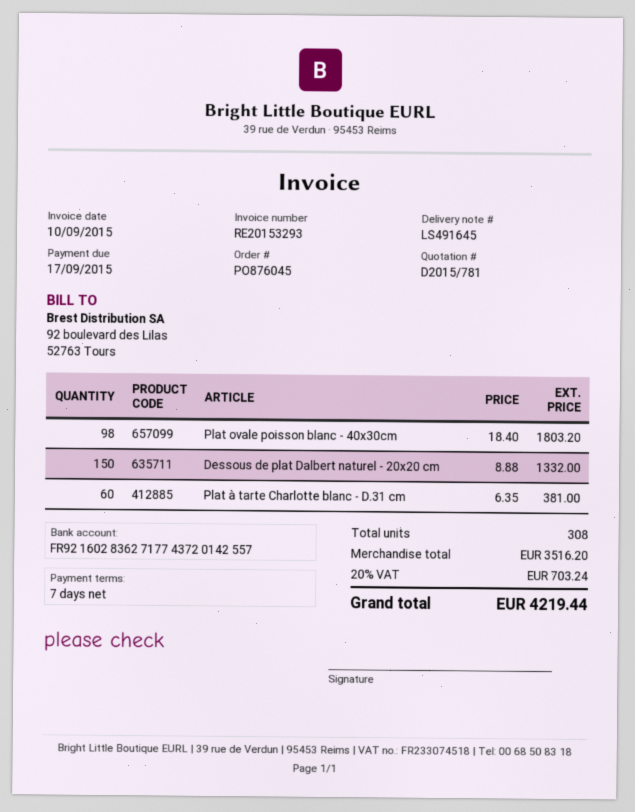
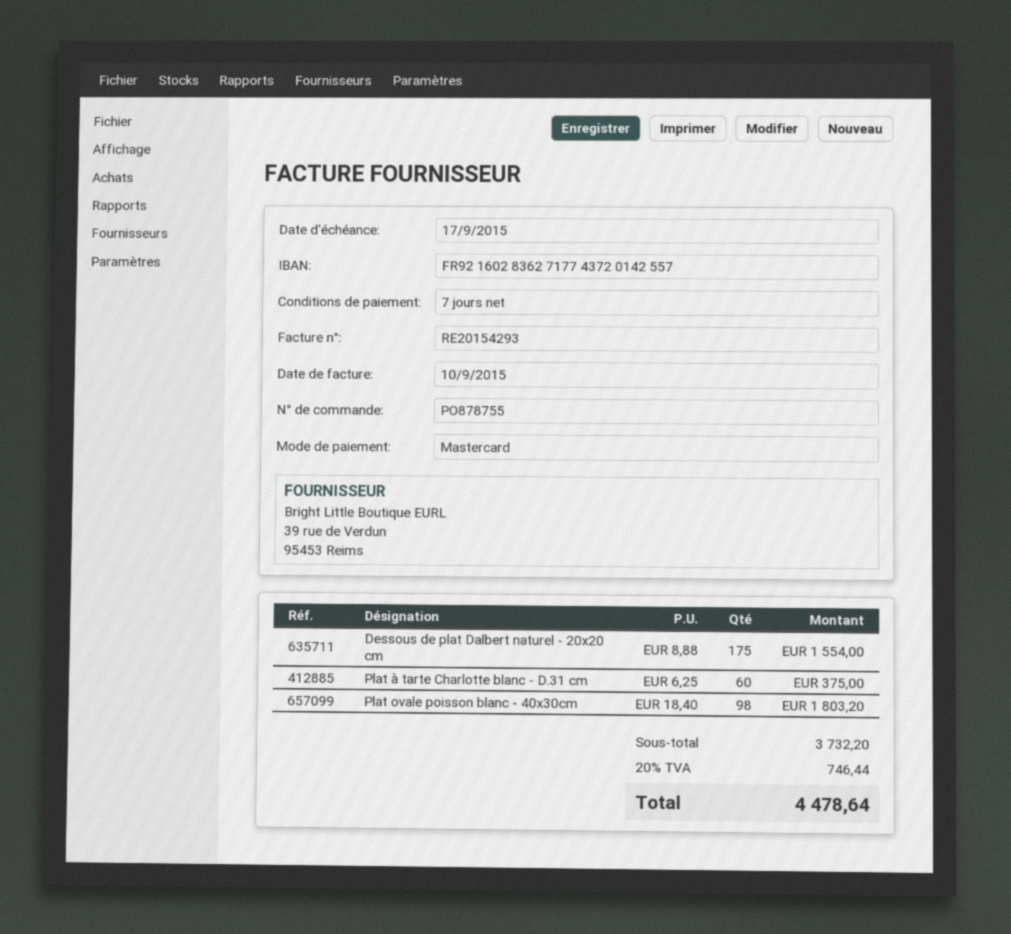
order number: PO876045 -> PO878755
invoice number: RE20153293 -> RE20154293
Dessous de plat Dalbert naturel - 20x20 cm: 150 x 8.88 = 1332.00 -> 175 x 8.88 = 1554.00
Plat à tarte Charlotte blanc - D.31 cm: 60 x 6.35 = 381.00 -> 60 x 6.25 = 375.00
subtotal: 3516.20 -> 3732.20
tax: 20% = 703.24 -> 20% = 746.44
total: 4219.44 -> 4478.64

